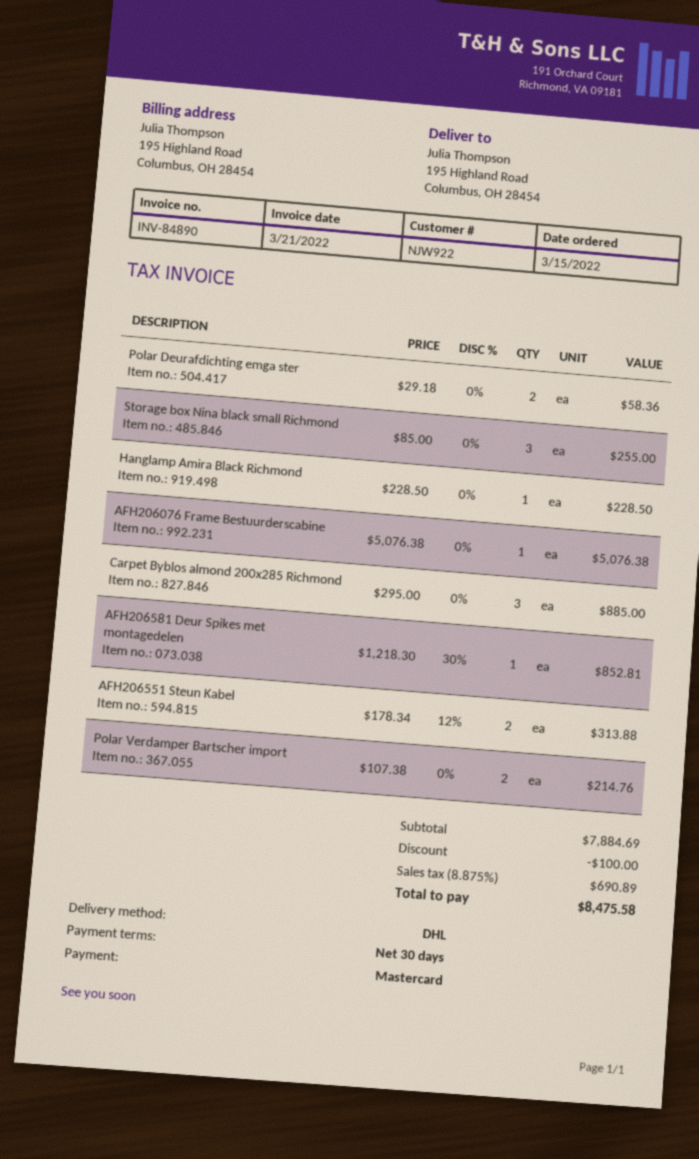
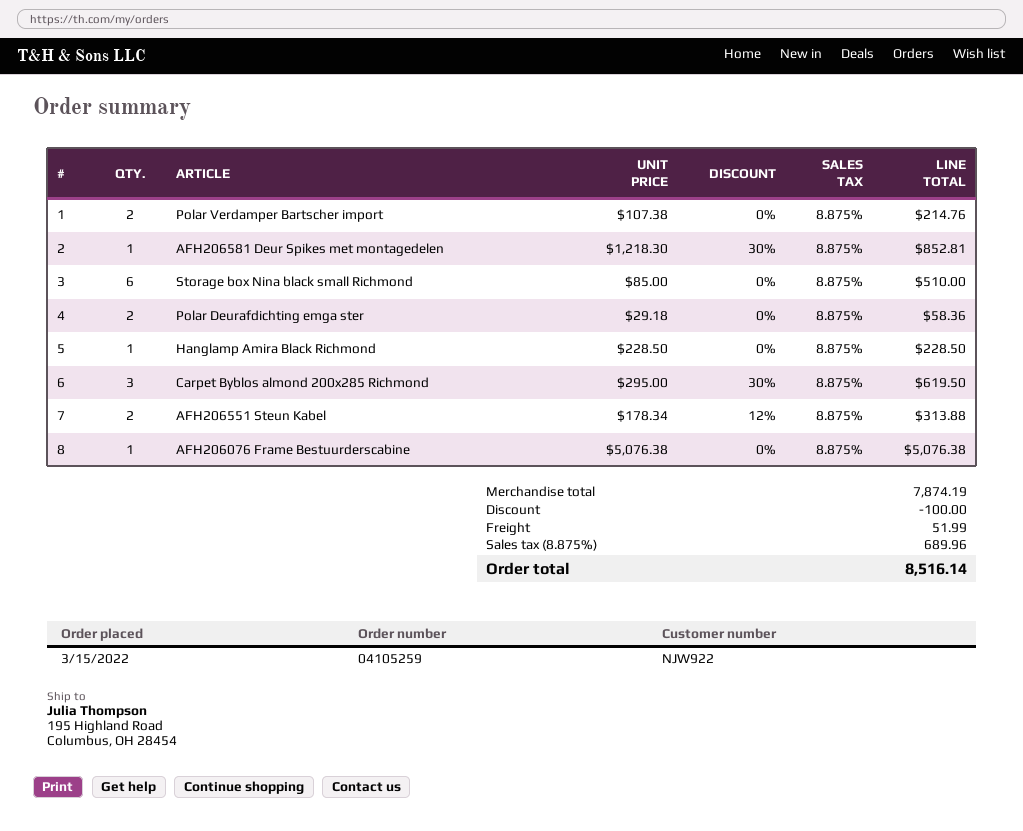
Storage box Nina black small Richmond: 3 x 85.00 = 255.00 -> 6 x 85.00 = 510.00
Carpet Byblos almond 200x285 Richmond: 3 x 295.00 = 885.00 -> 3 x 295.00 - 30% = 619.50
subtotal: 7884.69 -> 7874.19
shipping: none -> 51.99
tax: 8.875% = 690.89 -> 8.875% = 689.96
total: 8475.58 -> 8516.14

